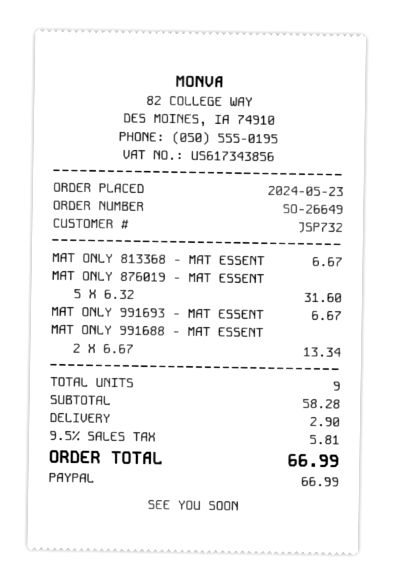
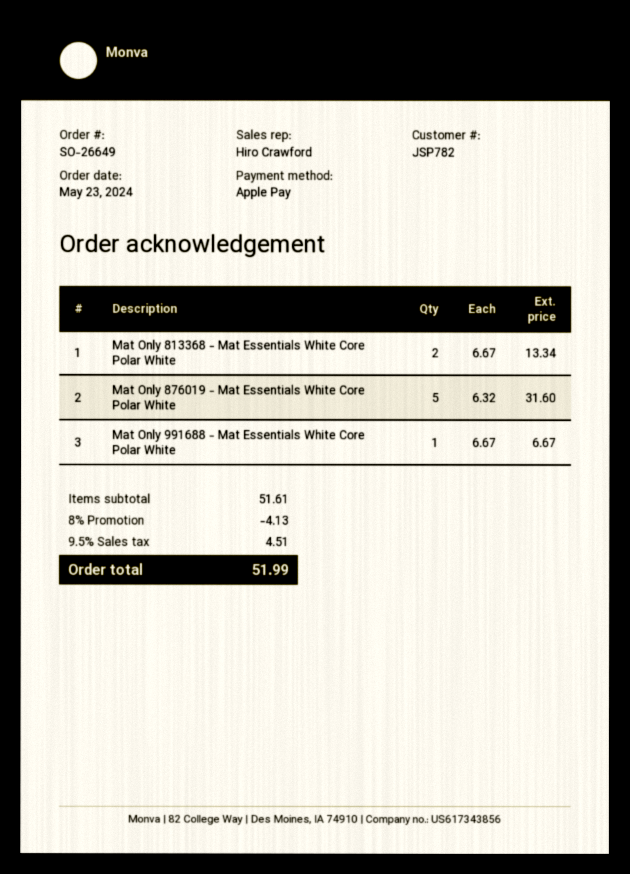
customer number: JSP732 -> JSP782
payment method: PayPal -> Apple Pay
MAT ONLY 813368 - MAT ESSENT: 1 x 6.67 = 6.67 -> 2 x 6.67 = 13.34
MAT ONLY 991693 - MAT ESSENT: 1 x 6.67 = 6.67 -> none
MAT ONLY 991688 - MAT ESSENT: 2 x 6.67 = 13.34 -> 1 x 6.67 = 6.67
subtotal: 58.28 -> 51.61
discount: none -> 8% = 4.13
shipping: 2.90 -> none
tax: 9.5% = 5.81 -> 9.5% = 4.51
total: 66.99 -> 51.99

